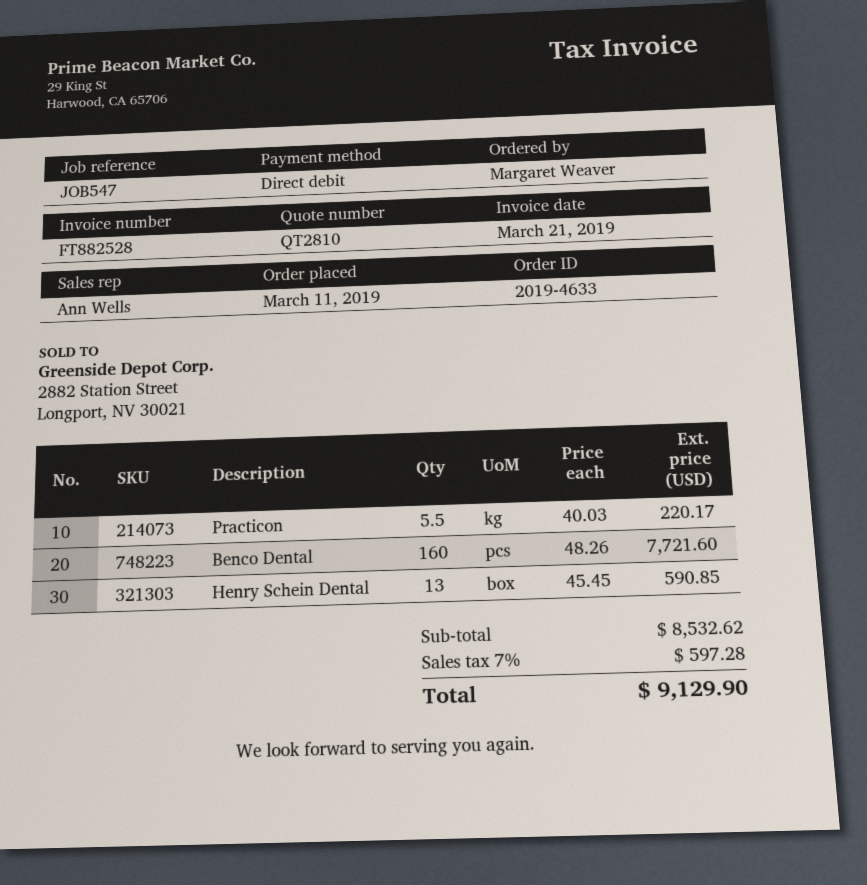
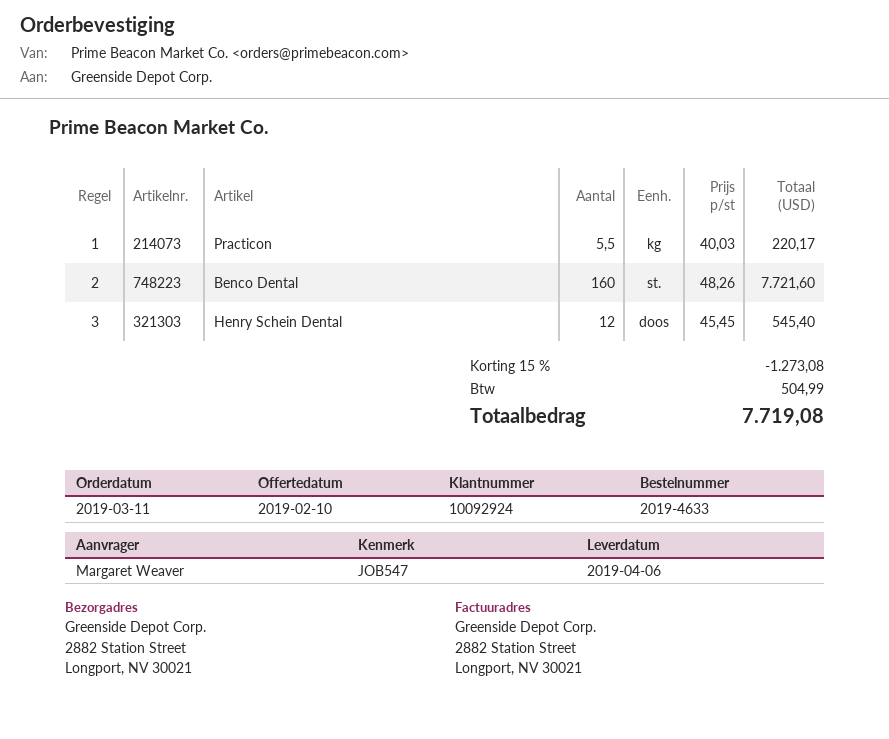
Henry Schein Dental: 13 x 45.45 = 590.85 -> 12 x 45.45 = 545.40
discount: none -> 15% = 1273.08
tax: 597.28 -> 504.99
total: 9129.90 -> 7719.08

